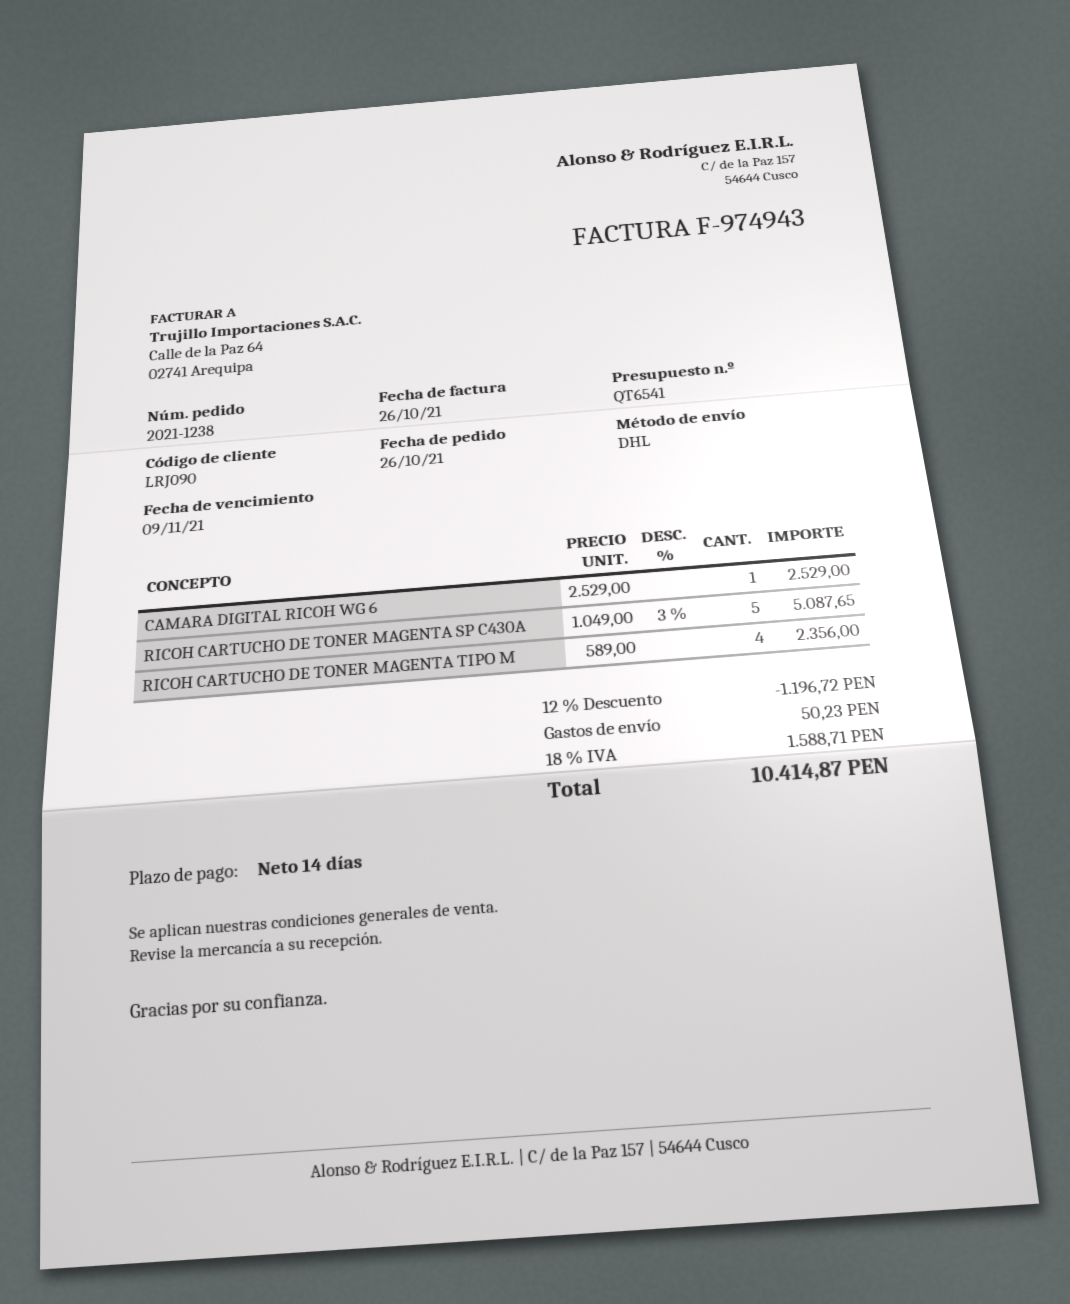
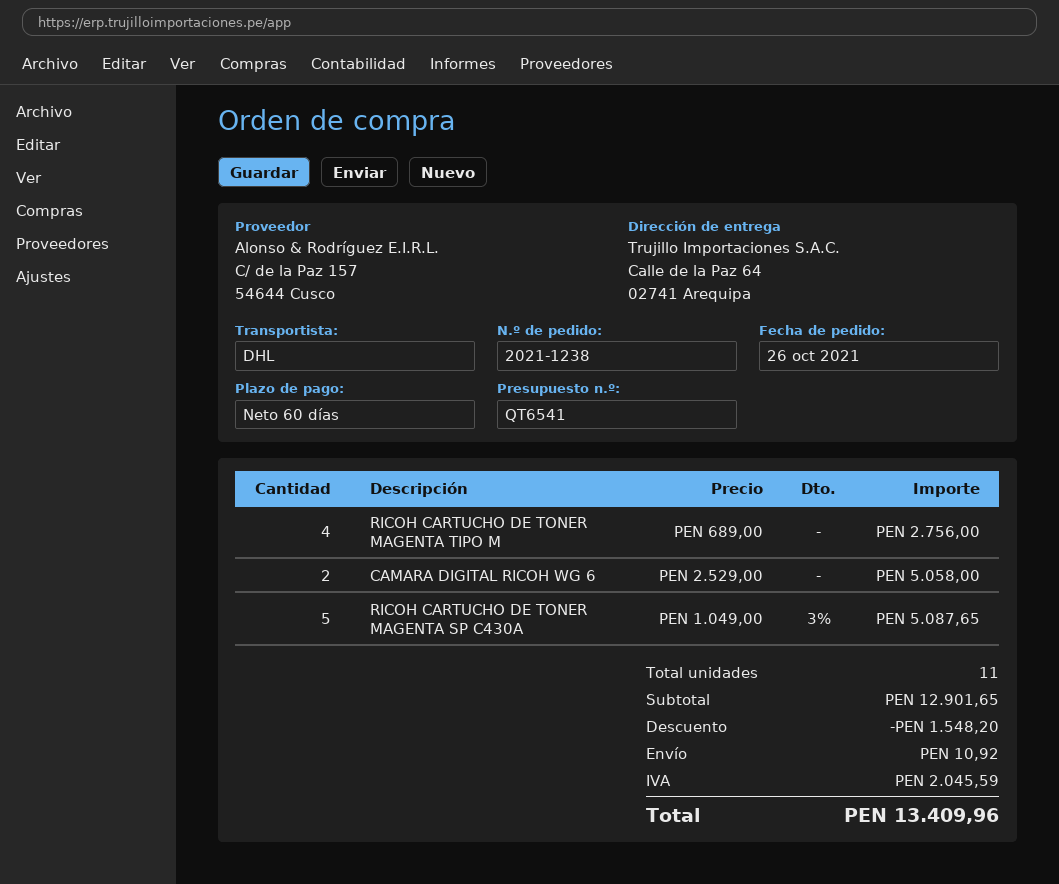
payment terms: 14 days -> 60 days
CAMARA DIGITAL RICOH WG 6: 1 x 2529.00 = 2529.00 -> 2 x 2529.00 = 5058.00
RICOH CARTUCHO DE TONER MAGENTA TIPO M: 4 x 589.00 = 2356.00 -> 4 x 689.00 = 2756.00
discount: 1196.72 -> 1548.20
shipping: 50.23 -> 10.92
tax: 1588.71 -> 2045.59
total: 10414.87 -> 13409.96

